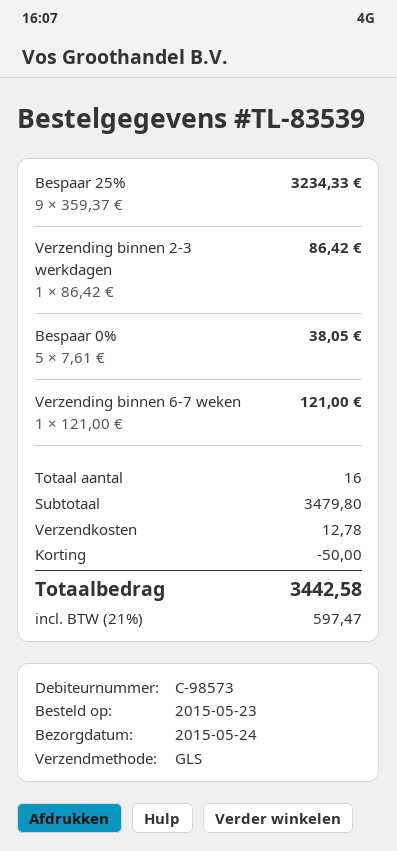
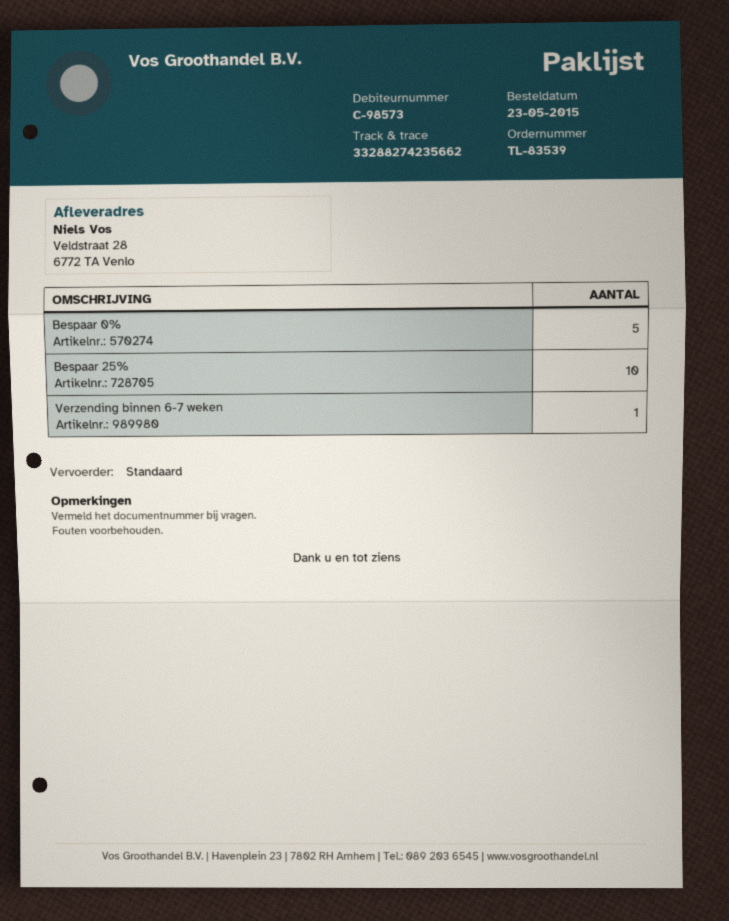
shipping method: GLS -> standard
Bespaar 25%: 9 -> 10
Verzending binnen 2-3 werkdagen: 1 -> none

